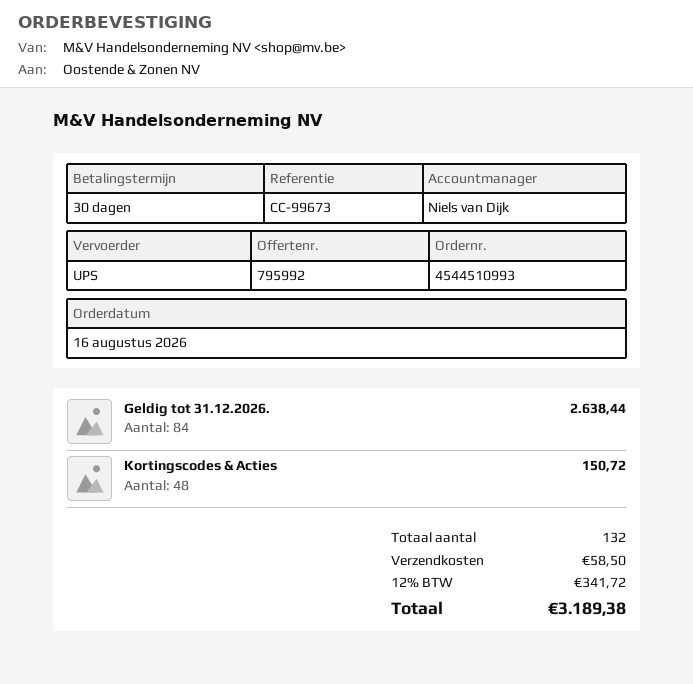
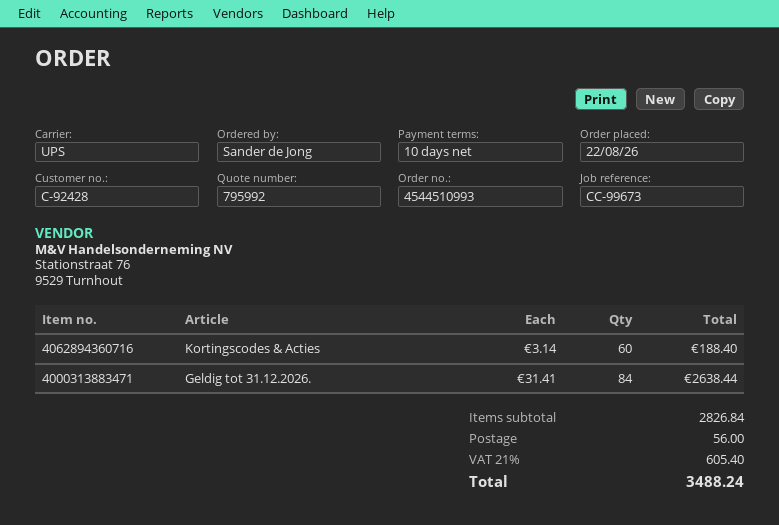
order date: 2026-08-16 -> 2026-08-22
payment terms: 30 days -> 10 days
Kortingscodes & Acties: 48 for 150.72 -> 60 for 188.40
shipping: 58.50 -> 56.00
tax: 12% = 341.72 -> 21% = 605.40
total: 3189.38 -> 3488.24

